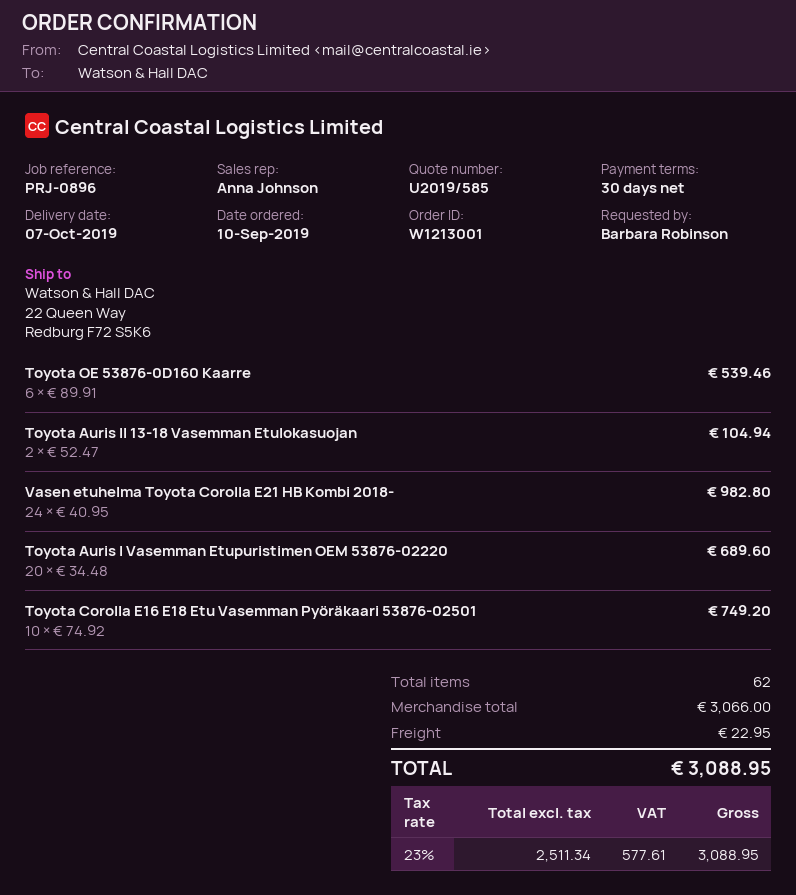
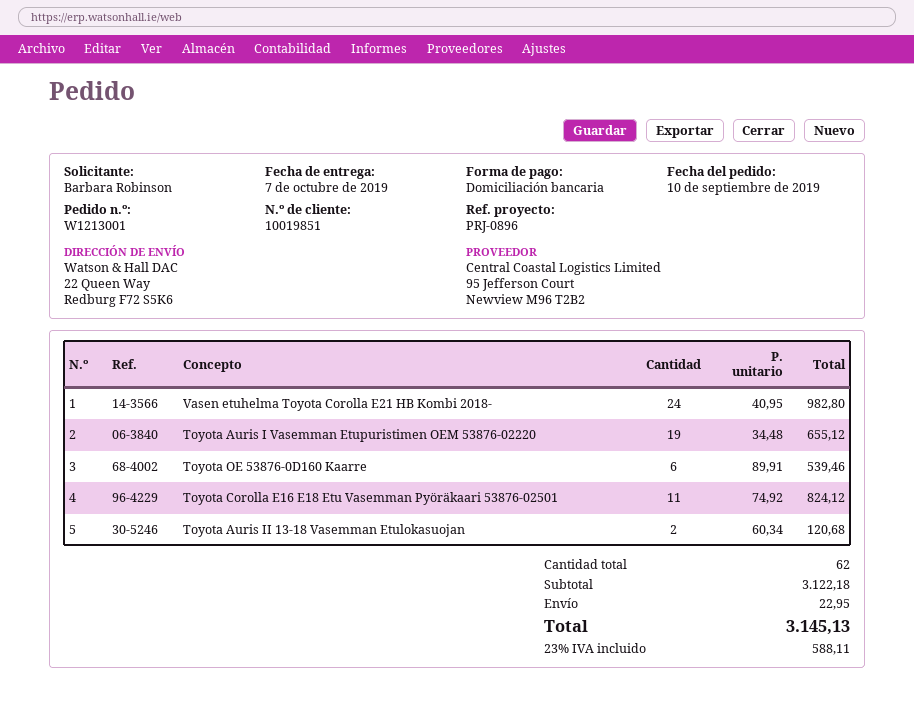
Toyota Auris II 13-18 Vasemman Etulokasuojan: 2 x 52.47 = 104.94 -> 2 x 60.34 = 120.68
Toyota Auris I Vasemman Etupuristimen OEM 53876-02220: 20 x 34.48 = 689.60 -> 19 x 34.48 = 655.12
Toyota Corolla E16 E18 Etu Vasemman Pyöräkaari 53876-02501: 10 x 74.92 = 749.20 -> 11 x 74.92 = 824.12
subtotal: 3066.00 -> 3122.18
tax: 23% = 577.61 -> 23% = 588.11
total: 3088.95 -> 3145.13

